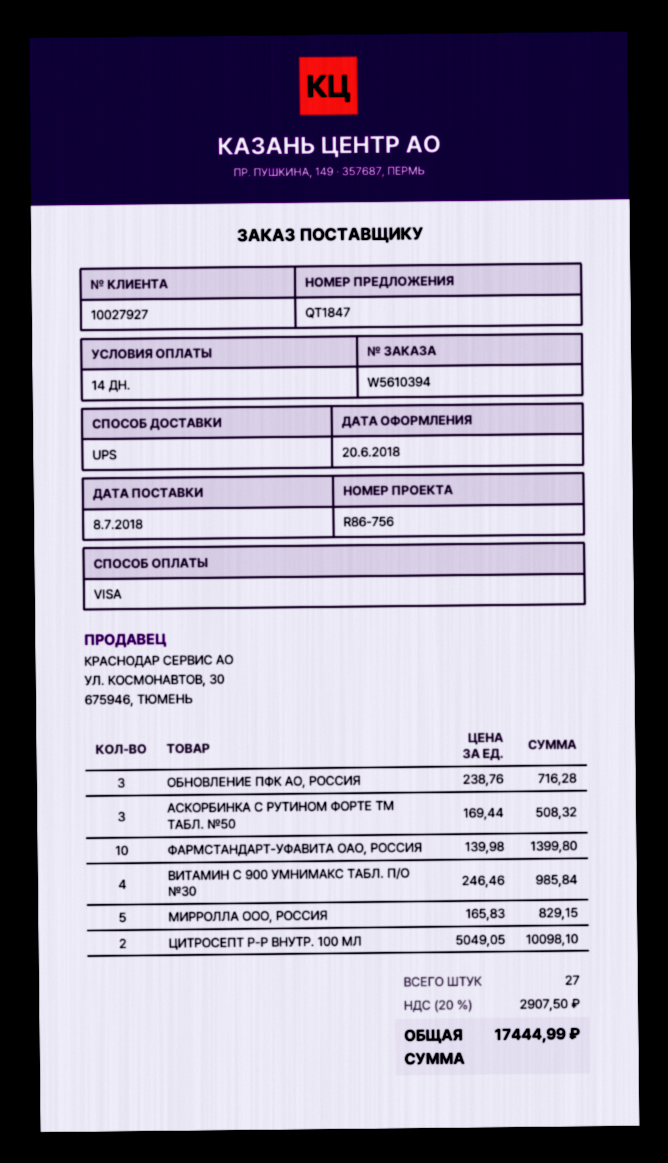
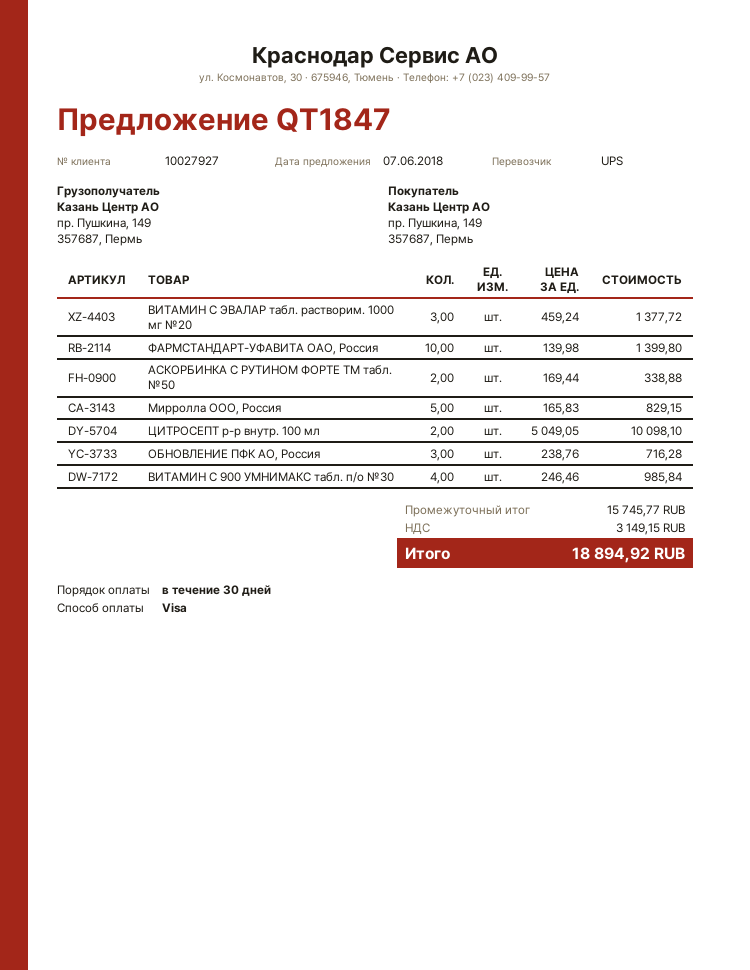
payment terms: 14 days -> 30 days
АСКОРБИНКА С РУТИНОМ ФОРТЕ ТМ ТАБЛ. №50: 3 x 169.44 = 508.32 -> 2 x 169.44 = 338.88
ВИТАМИН С ЭВАЛАР табл. растворим. 1000 мг №20: none -> 3 x 459.24 = 1377.72
tax: 2907.50 -> 3149.15
total: 17444.99 -> 18894.92

